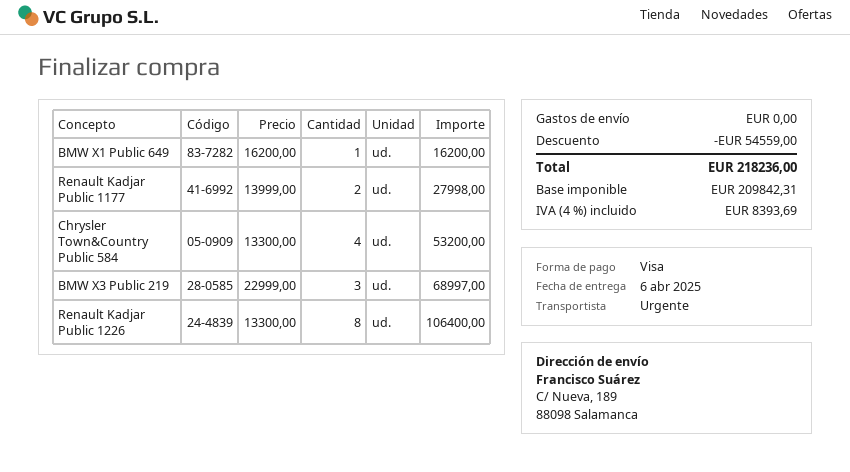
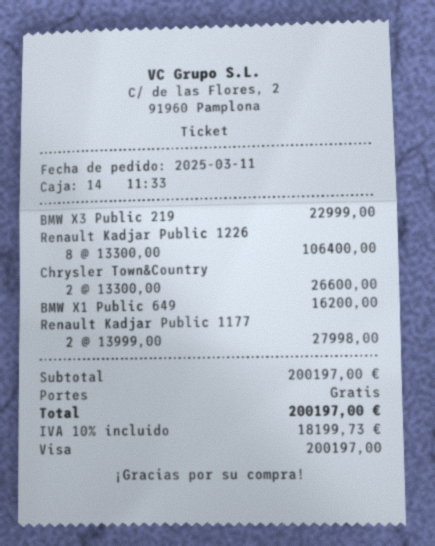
Chrysler Town&Country Public 584: 4 x 13300.00 = 53200.00 -> 2 x 13300.00 = 26600.00
BMW X3 Public 219: 3 x 22999.00 = 68997.00 -> 1 x 22999.00 = 22999.00
discount: 54559.00 -> none
tax: 4% = 8393.69 -> 10% = 18199.73
total: 218236.00 -> 200197.00

